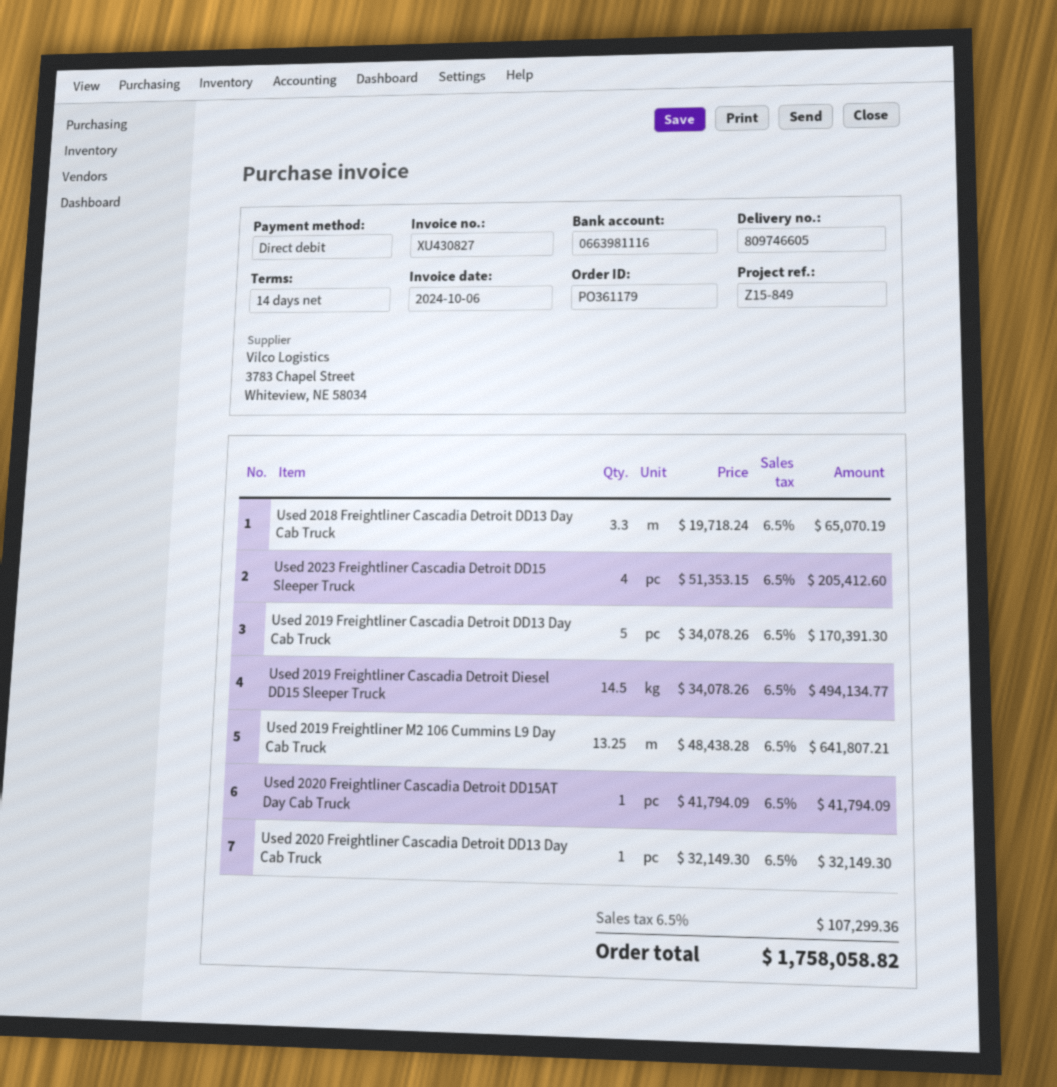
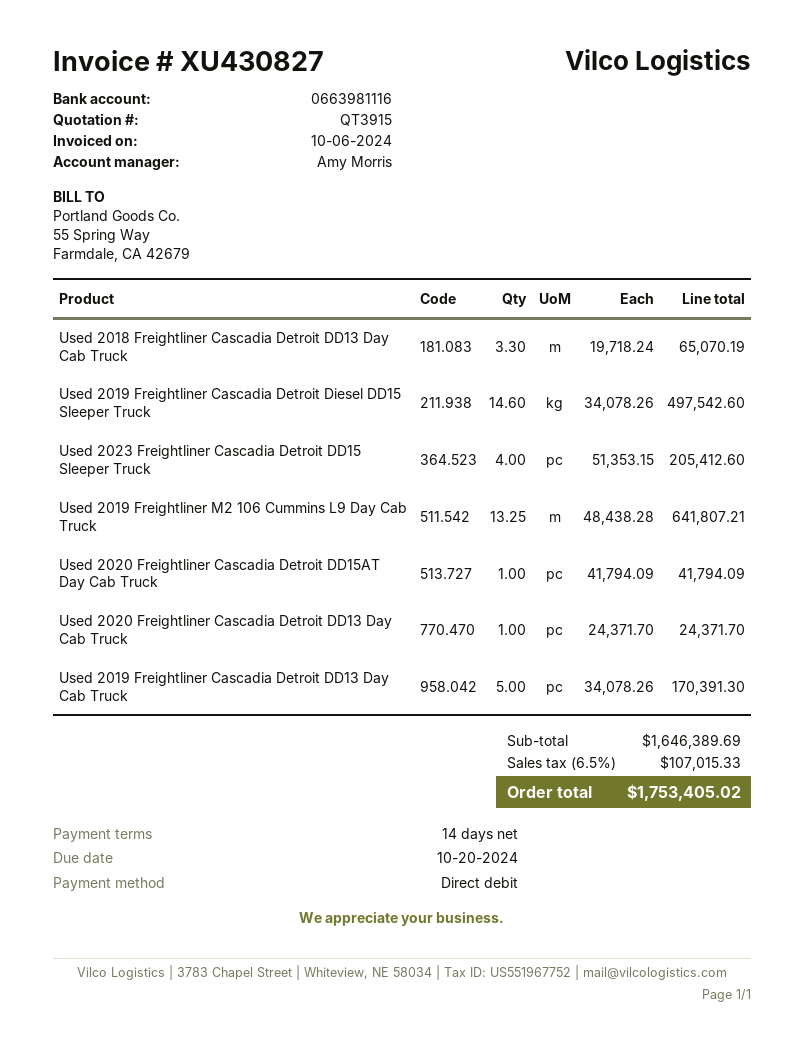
Used 2019 Freightliner Cascadia Detroit Diesel DD15 Sleeper Truck: 14.5 x 34078.26 = 494134.77 -> 14.6 x 34078.26 = 497542.60
Used 2020 Freightliner Cascadia Detroit DD13 Day Cab Truck: 1 x 32149.30 = 32149.30 -> 1 x 24371.70 = 24371.70
tax: 6.5% = 107299.36 -> 6.5% = 107015.33
total: 1758058.82 -> 1753405.02

